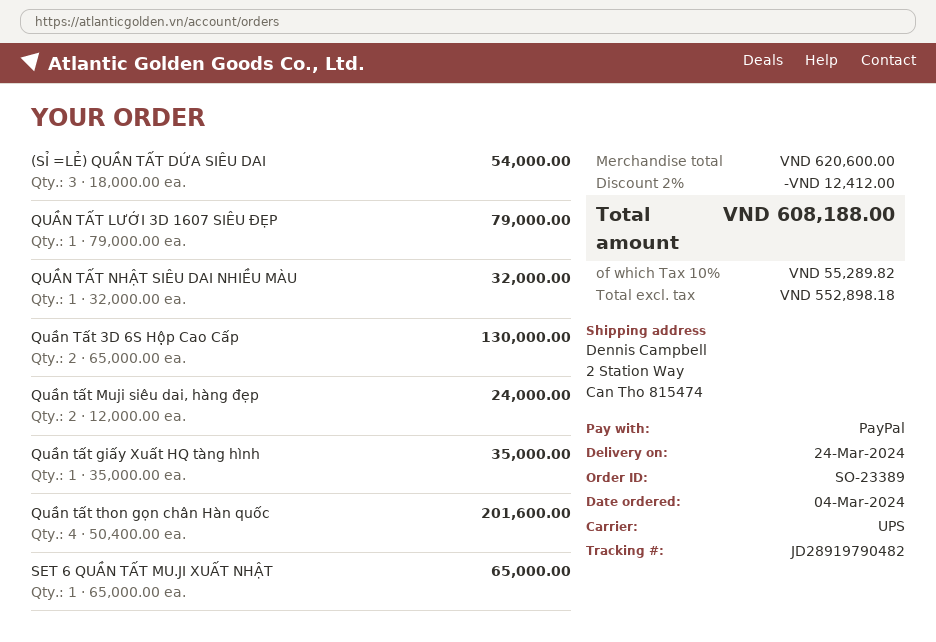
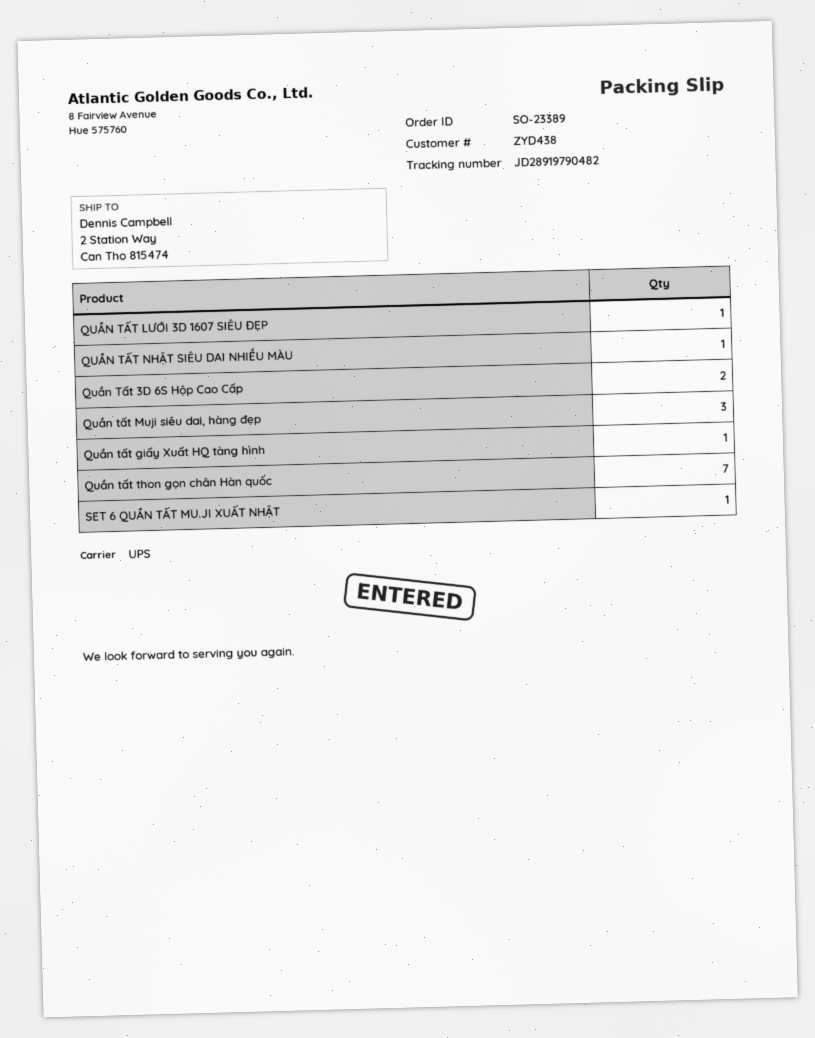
(SỈ =LẺ) QUẦN TẤT DỨA SIÊU DAI: 3 -> none
Quần tất Muji siêu dai, hàng đẹp: 2 -> 3
Quần tất thon gọn chân Hàn quốc: 4 -> 7

